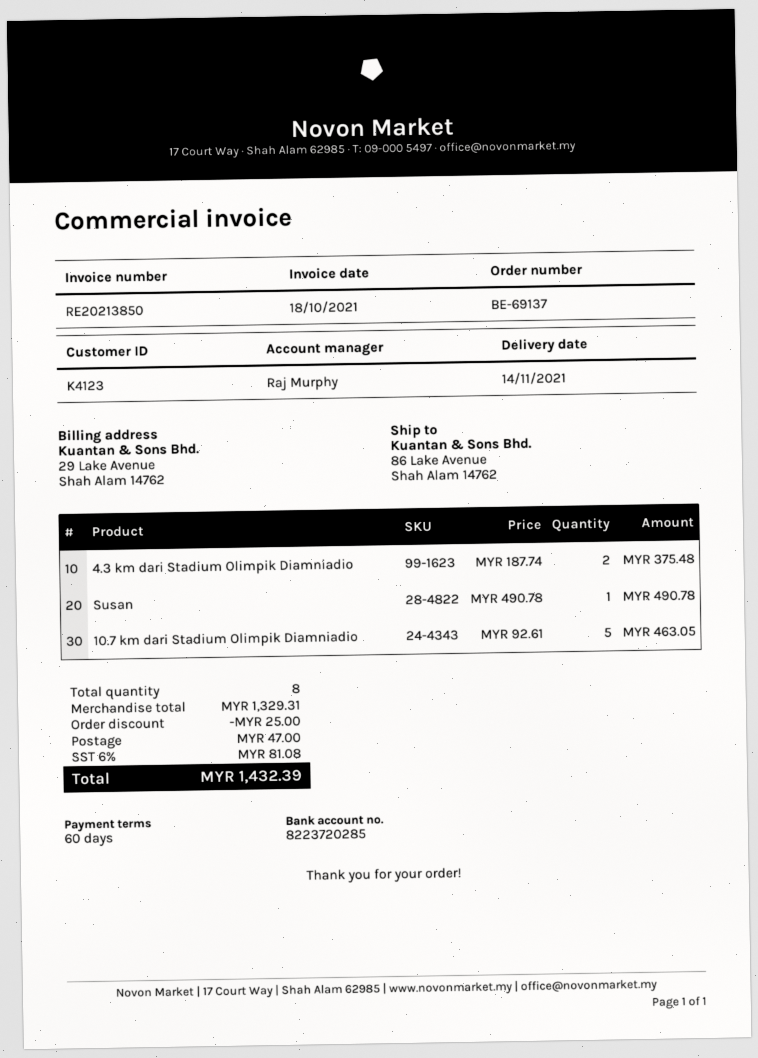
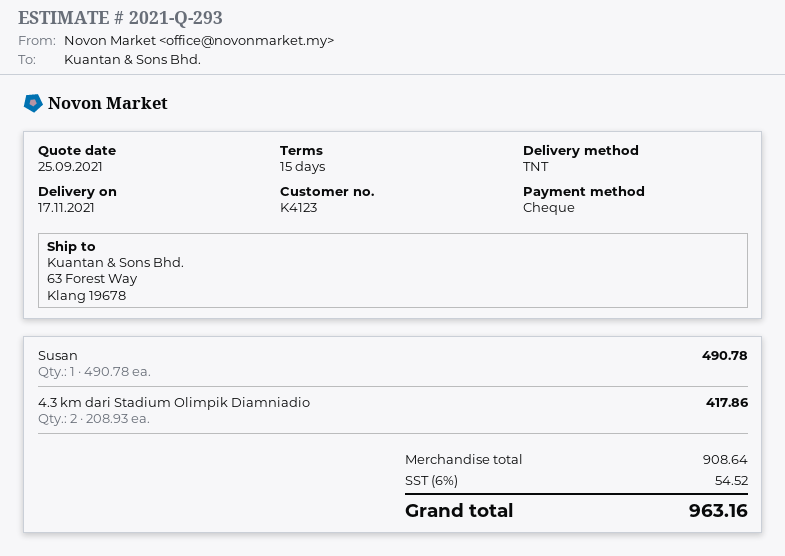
delivery date: 2021-11-14 -> 2021-11-17
payment terms: 60 days -> 15 days
ship to: 86 Lake Avenue, Shah Alam 14762 -> 63 Forest Way, Klang 19678
4.3 km dari Stadium Olimpik Diamniadio: 2 x 187.74 = 375.48 -> 2 x 208.93 = 417.86
10.7 km dari Stadium Olimpik Diamniadio: 5 x 92.61 = 463.05 -> none
subtotal: 1329.31 -> 908.64
discount: 25.00 -> none
shipping: 47.00 -> none
tax: 6% = 81.08 -> 6% = 54.52
total: 1432.39 -> 963.16

